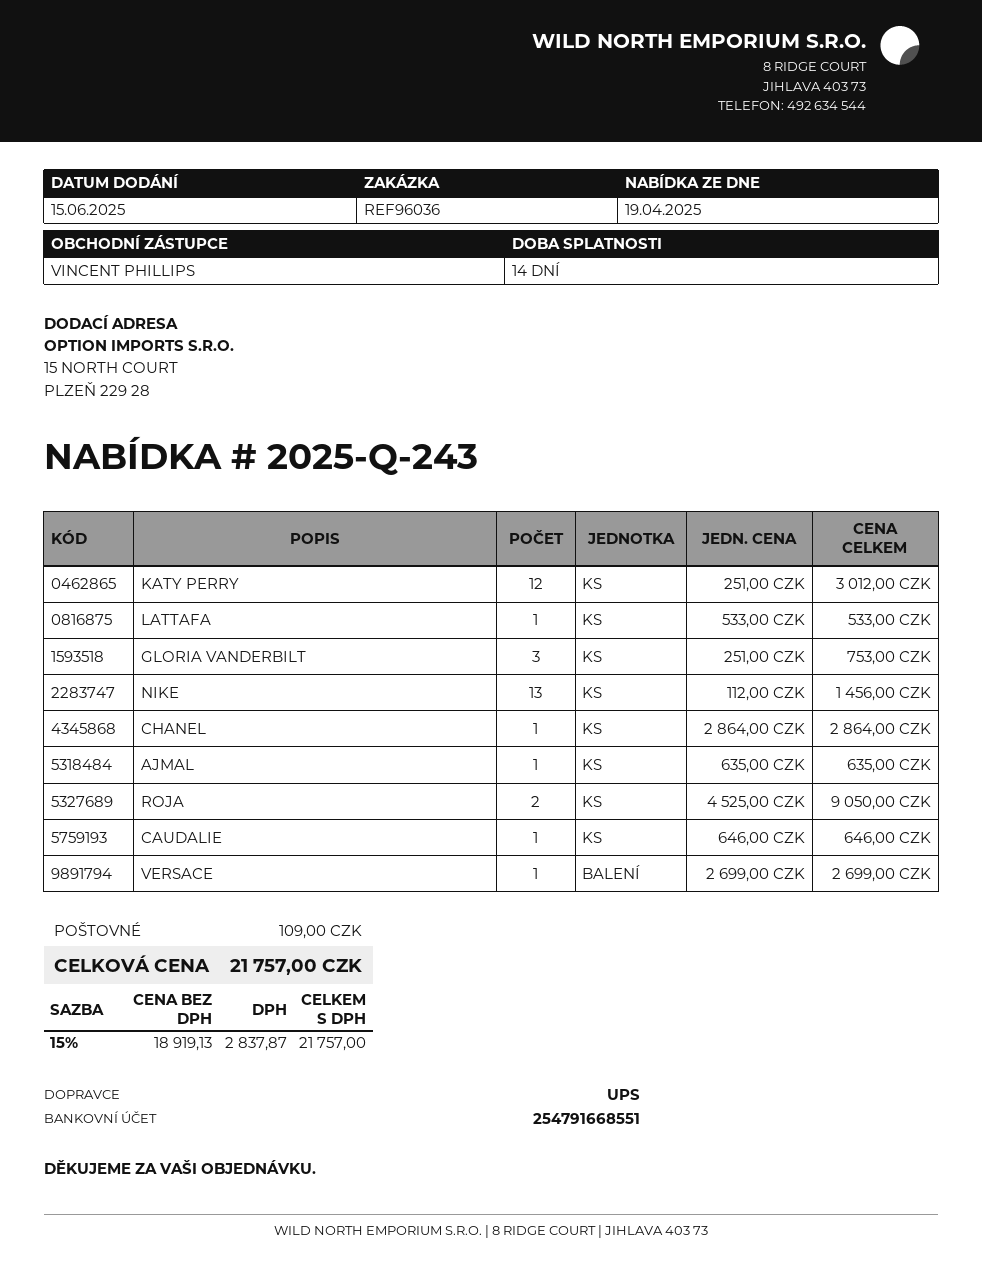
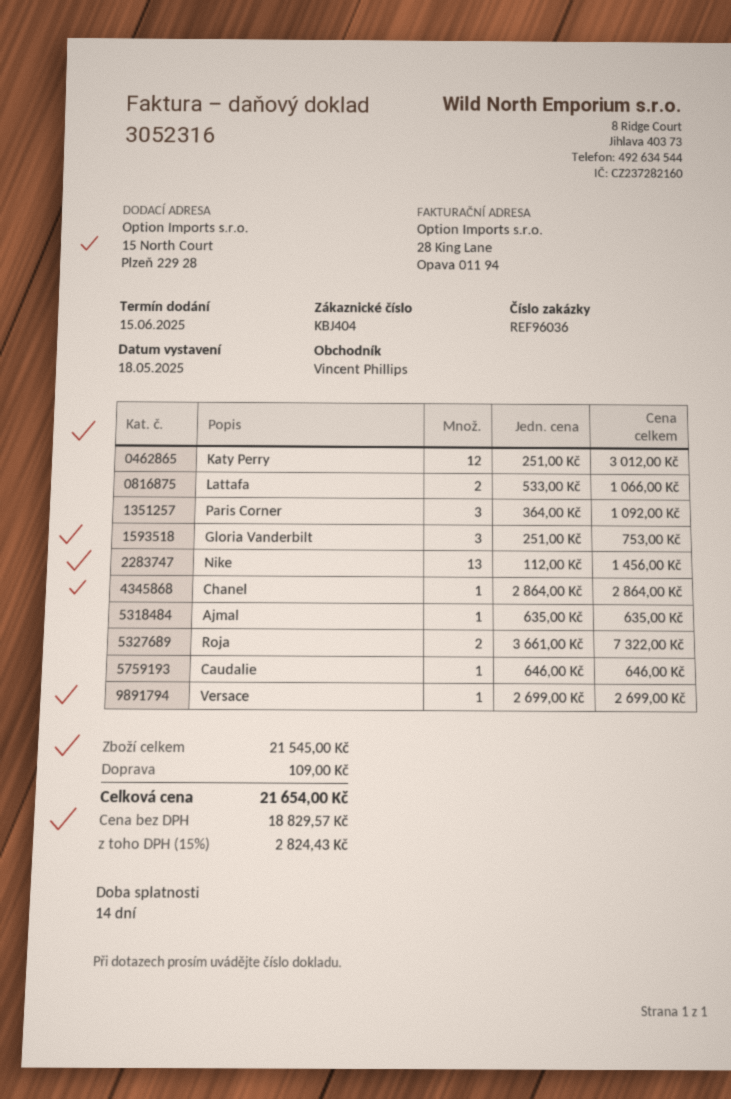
LATTAFA: 1 x 533.00 = 533.00 -> 2 x 533.00 = 1066.00
ROJA: 2 x 4525.00 = 9050.00 -> 2 x 3661.00 = 7322.00
Paris Corner: none -> 3 x 364.00 = 1092.00
net: 18919.13 -> 18829.57
tax: 15% = 2837.87 -> 15% = 2824.43
total: 21757.00 -> 21654.00

